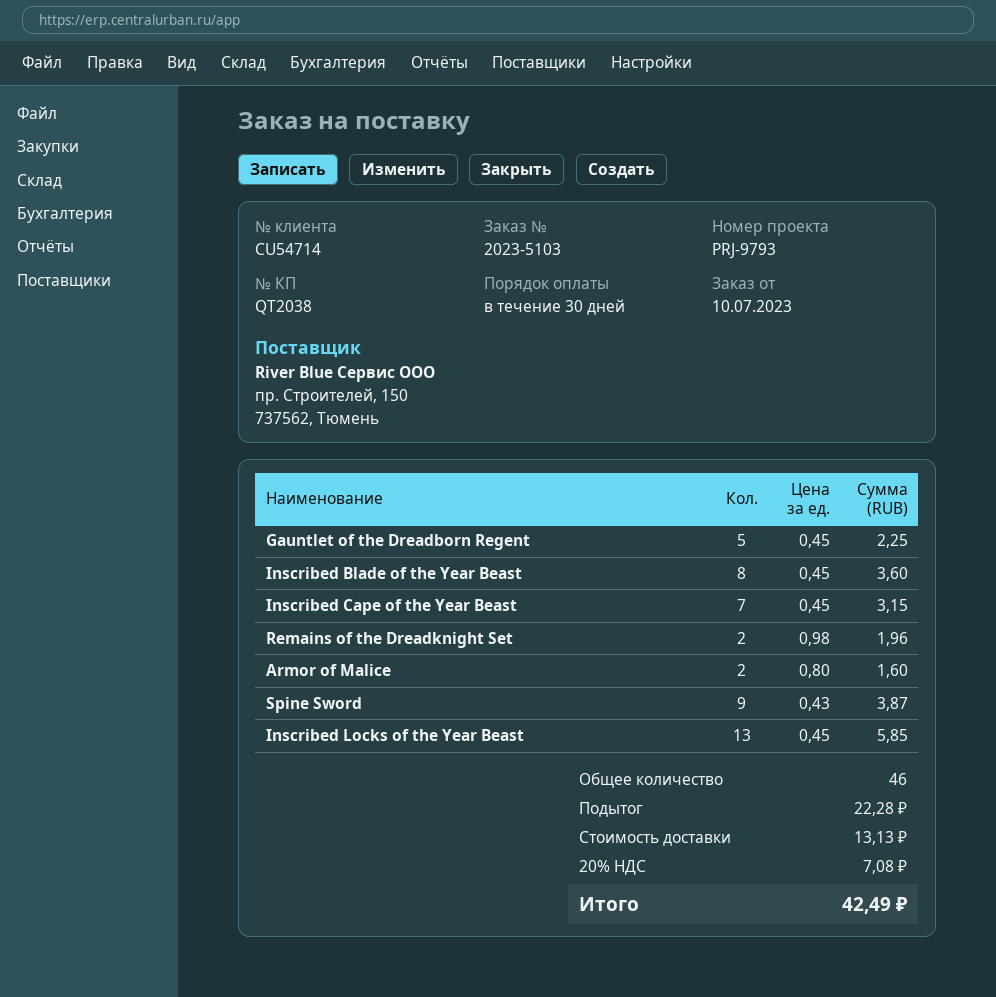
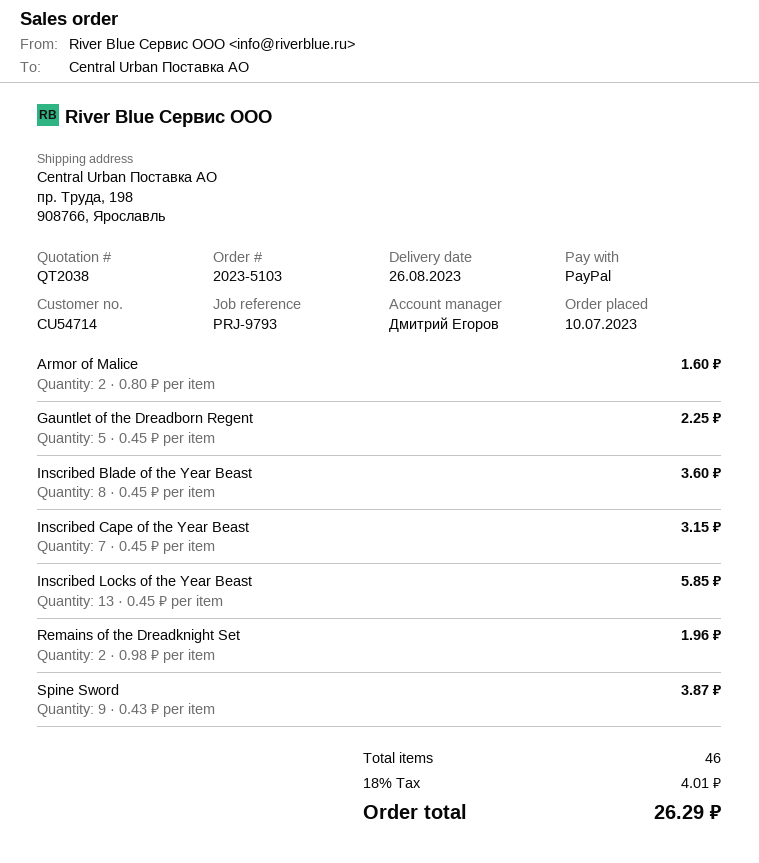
shipping: 13.13 -> none
tax: 20% = 7.08 -> 18% = 4.01
total: 42.49 -> 26.29

